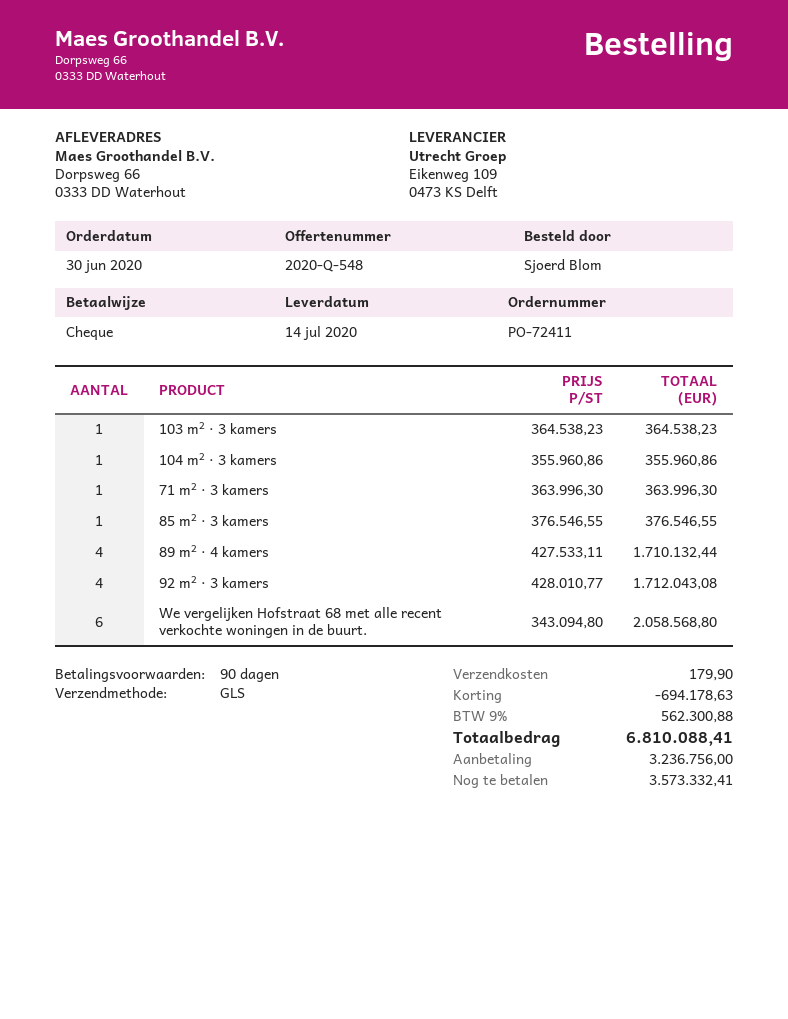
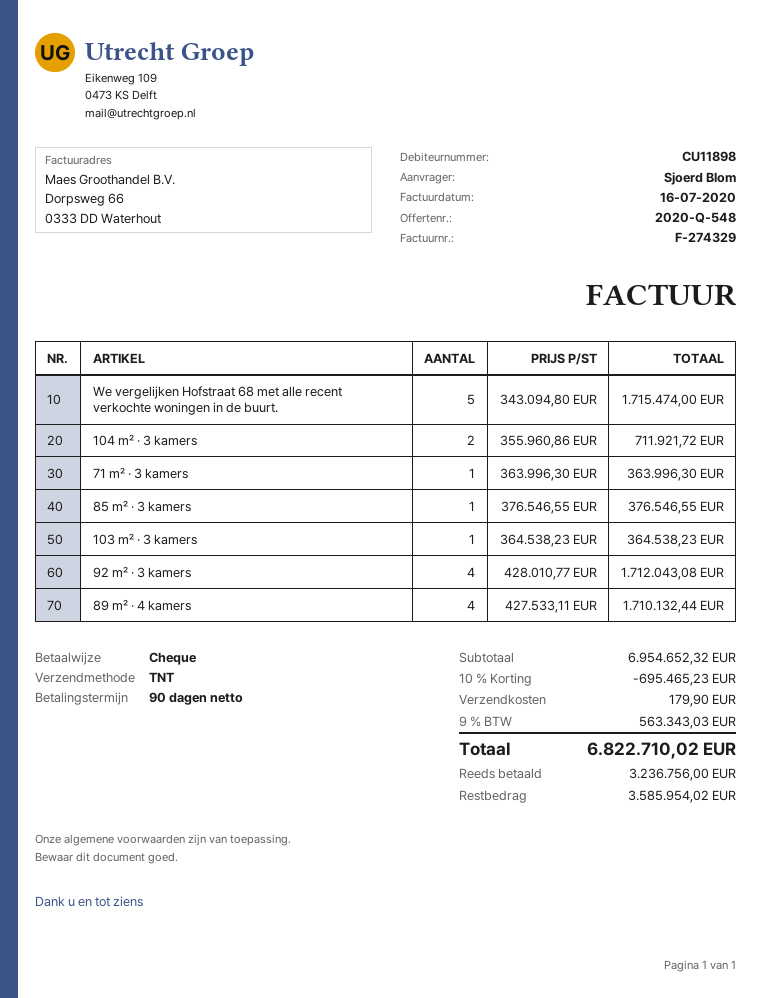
shipping method: GLS -> TNT
104 m² · 3 kamers: 1 x 355960.86 = 355960.86 -> 2 x 355960.86 = 711921.72
We vergelijken Hofstraat 68 met alle recent verkochte woningen in de buurt.: 6 x 343094.80 = 2058568.80 -> 5 x 343094.80 = 1715474.00
discount: 694178.63 -> 695465.23
tax: 9% = 562300.88 -> 9% = 563343.03
total: 6810088.41 -> 6822710.02
balance: 3573332.41 -> 3585954.02

